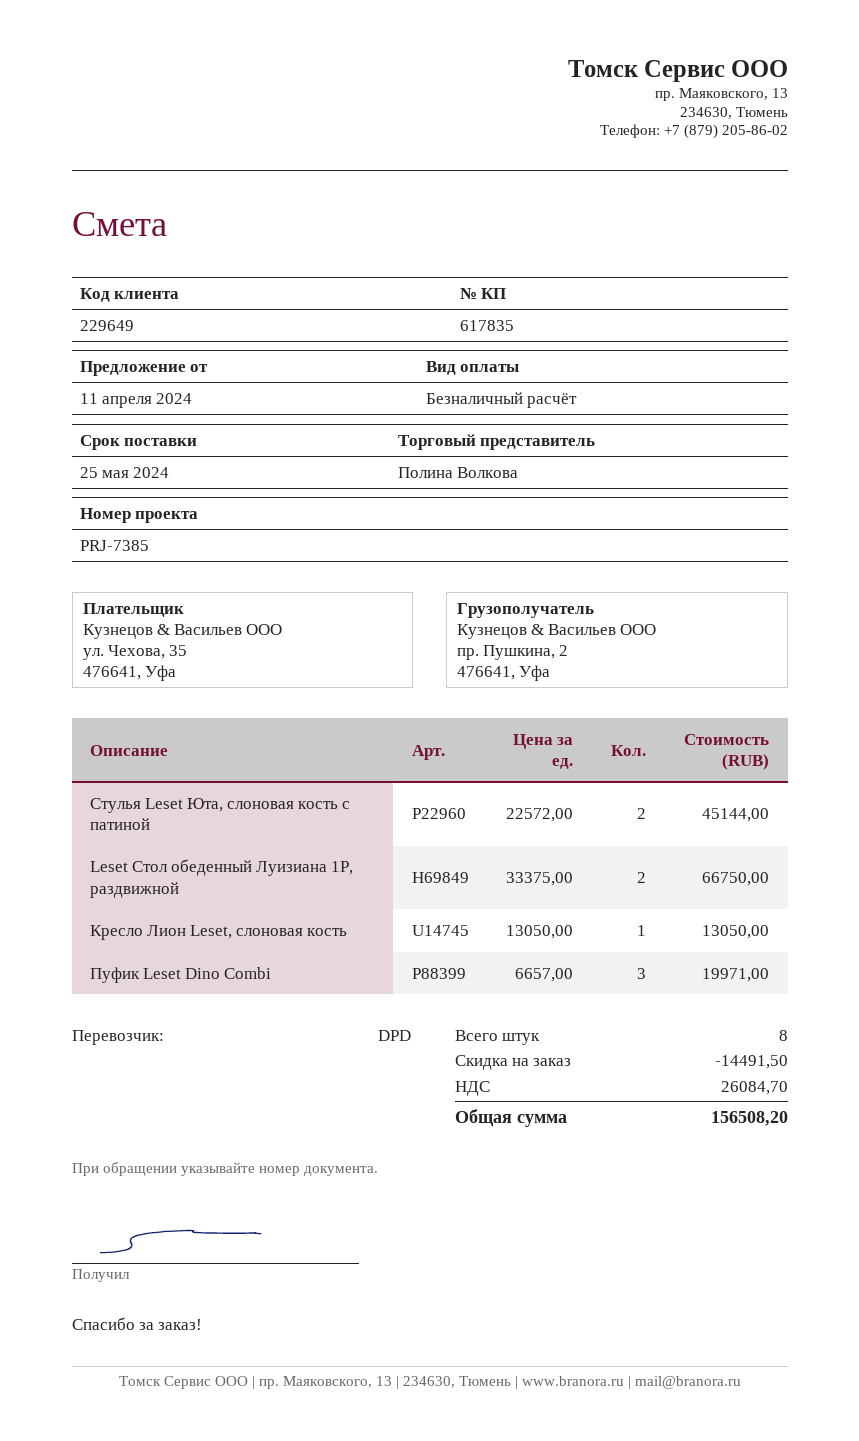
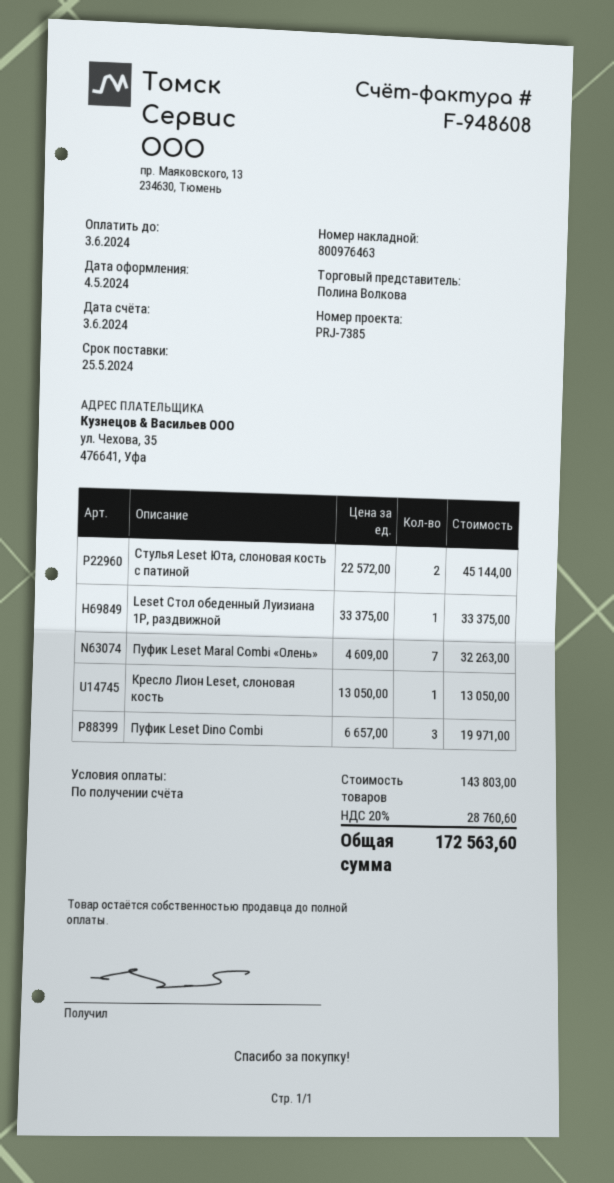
Leset Стол обеденный Луизиана 1Р, раздвижной: 2 x 33375.00 = 66750.00 -> 1 x 33375.00 = 33375.00
Пуфик Leset Maral Combi «Олень»: none -> 7 x 4609.00 = 32263.00
discount: 14491.50 -> none
tax: 26084.70 -> 28760.60
total: 156508.20 -> 172563.60

